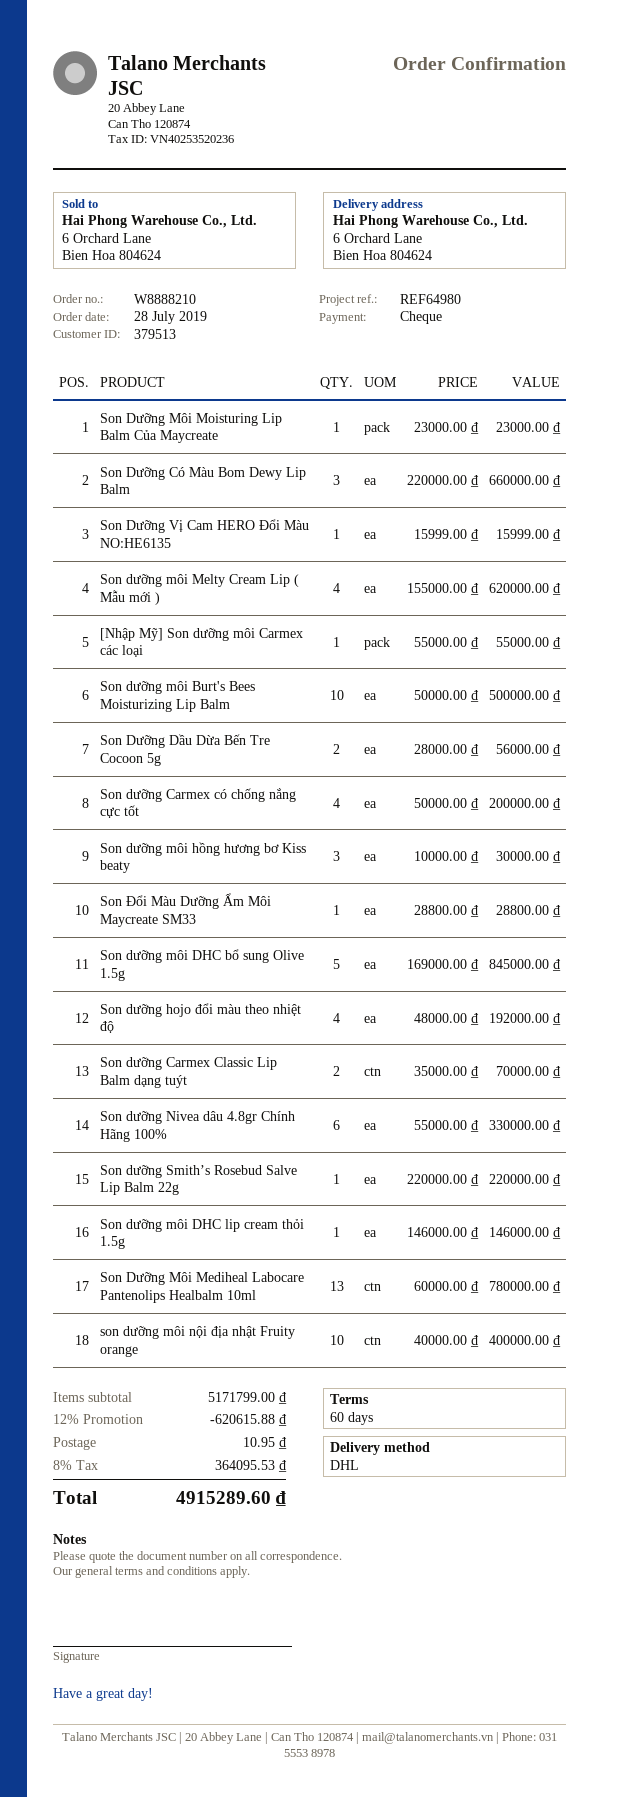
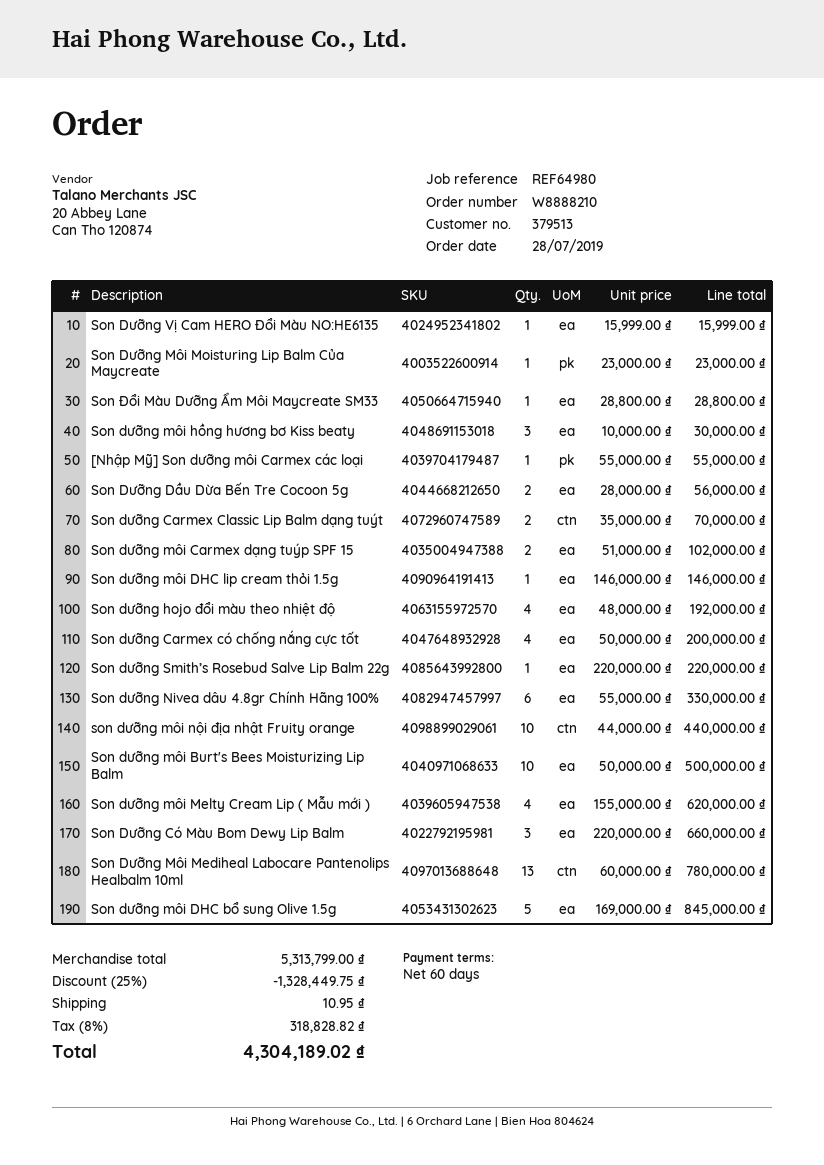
son dưỡng môi nội địa nhật Fruity orange: 10 x 40000.00 = 400000.00 -> 10 x 44000.00 = 440000.00
Son dưỡng môi Carmex dạng tuýp SPF 15: none -> 2 x 51000.00 = 102000.00
subtotal: 5171799.00 -> 5313799.00
discount: 12% = 620615.88 -> 25% = 1328449.75
tax: 8% = 364095.53 -> 8% = 318828.82
total: 4915289.60 -> 4304189.02

